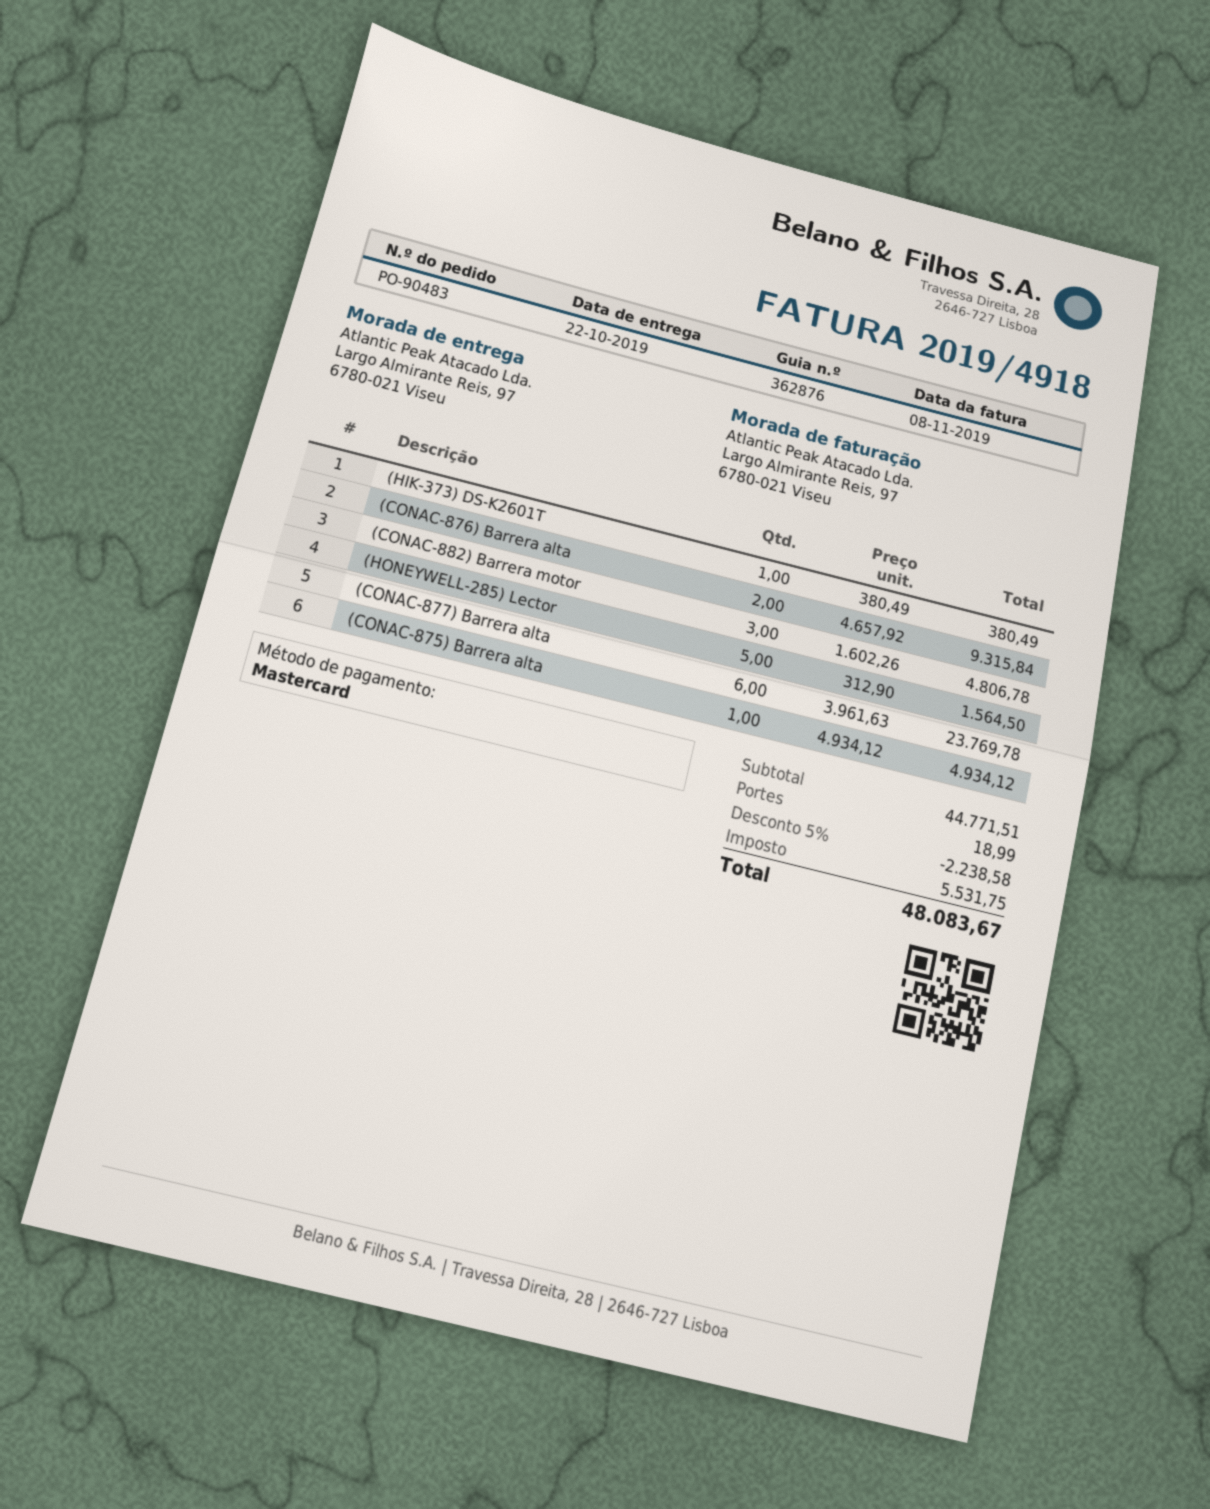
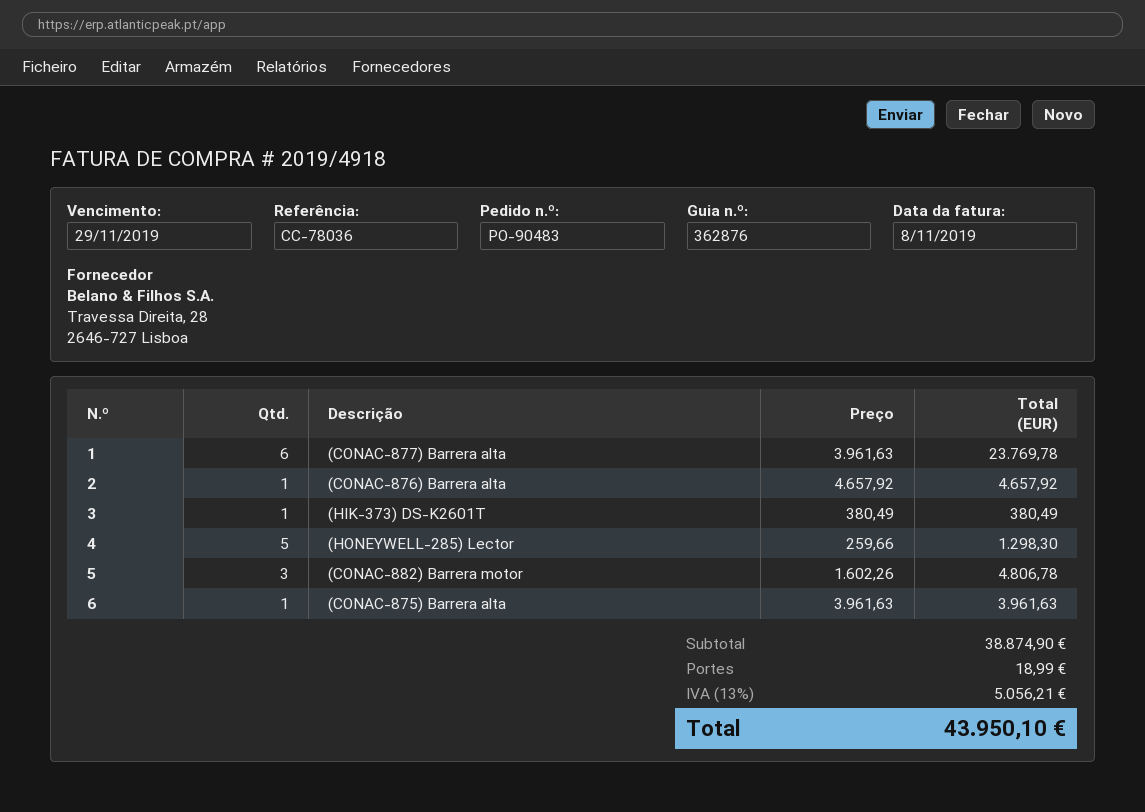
(CONAC-876) Barrera alta: 2 x 4657.92 = 9315.84 -> 1 x 4657.92 = 4657.92
(HONEYWELL-285) Lector: 5 x 312.90 = 1564.50 -> 5 x 259.66 = 1298.30
(CONAC-875) Barrera alta: 1 x 4934.12 = 4934.12 -> 1 x 3961.63 = 3961.63
subtotal: 44771.51 -> 38874.90
discount: 5% = 2238.58 -> none
tax: 5531.75 -> 5056.21
total: 48083.67 -> 43950.10

